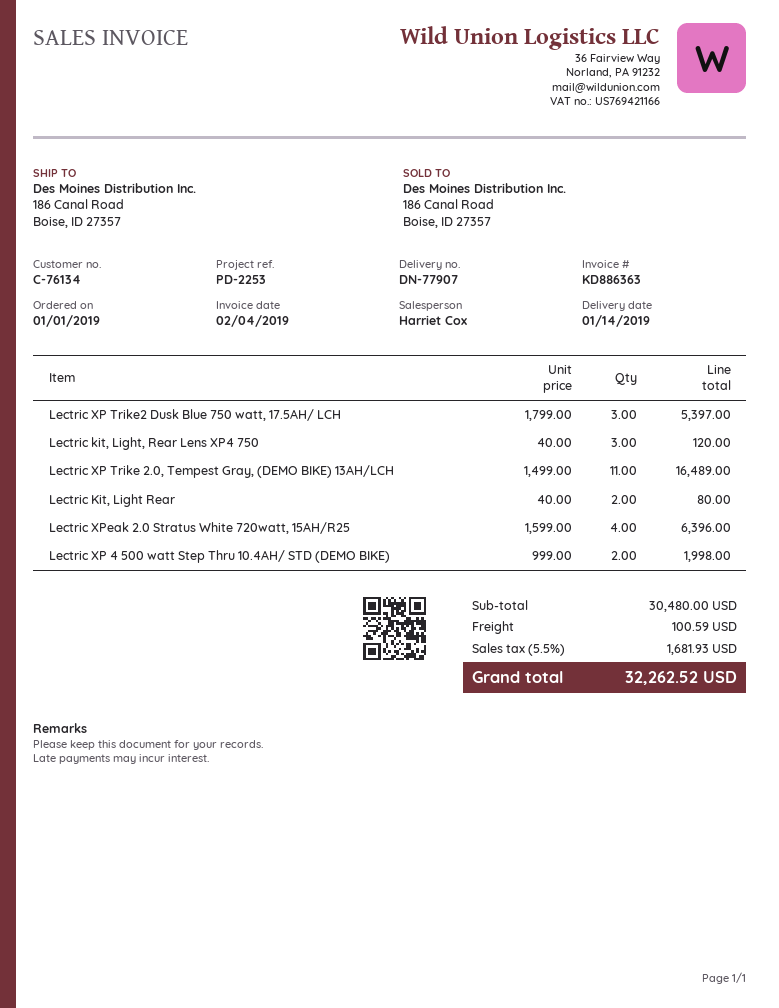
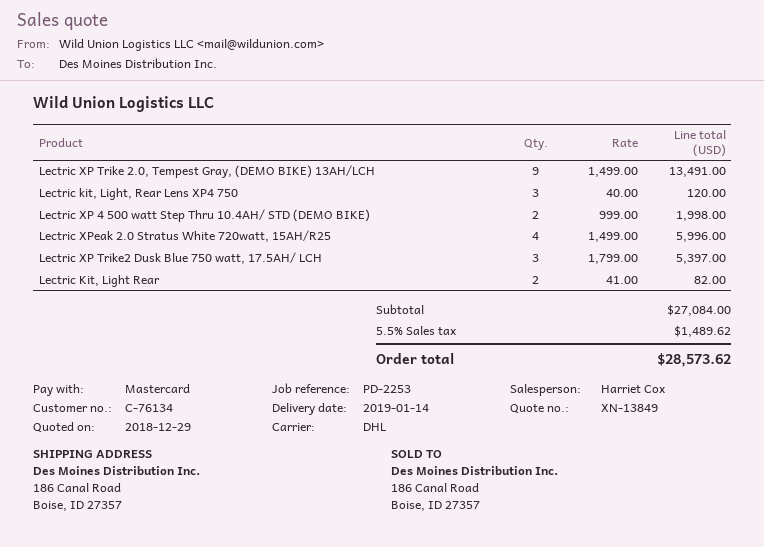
Lectric XP Trike 2.0, Tempest Gray, (DEMO BIKE) 13AH/LCH: 11 x 1499.00 = 16489.00 -> 9 x 1499.00 = 13491.00
Lectric Kit, Light Rear: 2 x 40.00 = 80.00 -> 2 x 41.00 = 82.00
Lectric XPeak 2.0 Stratus White 720watt, 15AH/R25: 4 x 1599.00 = 6396.00 -> 4 x 1499.00 = 5996.00
subtotal: 30480.00 -> 27084.00
shipping: 100.59 -> none
tax: 5.5% = 1681.93 -> 5.5% = 1489.62
total: 32262.52 -> 28573.62

